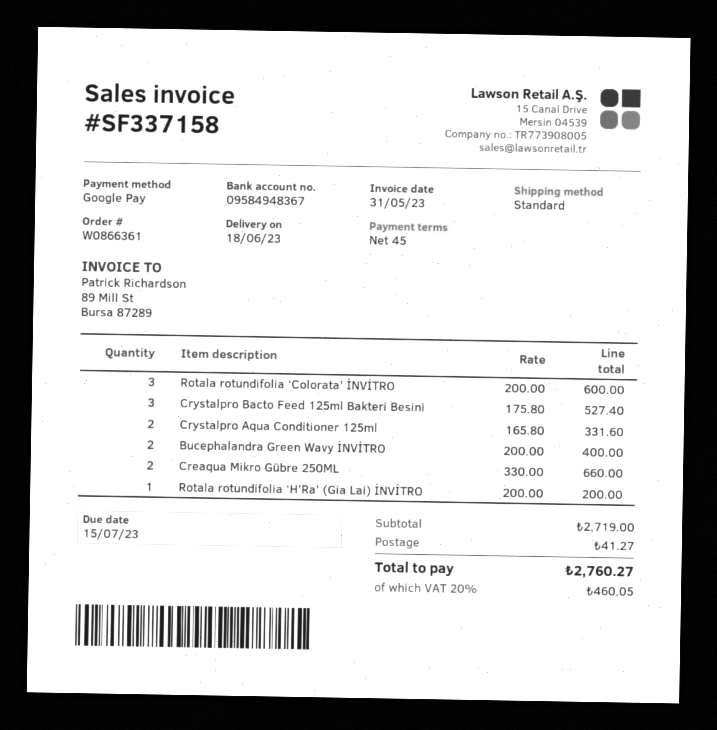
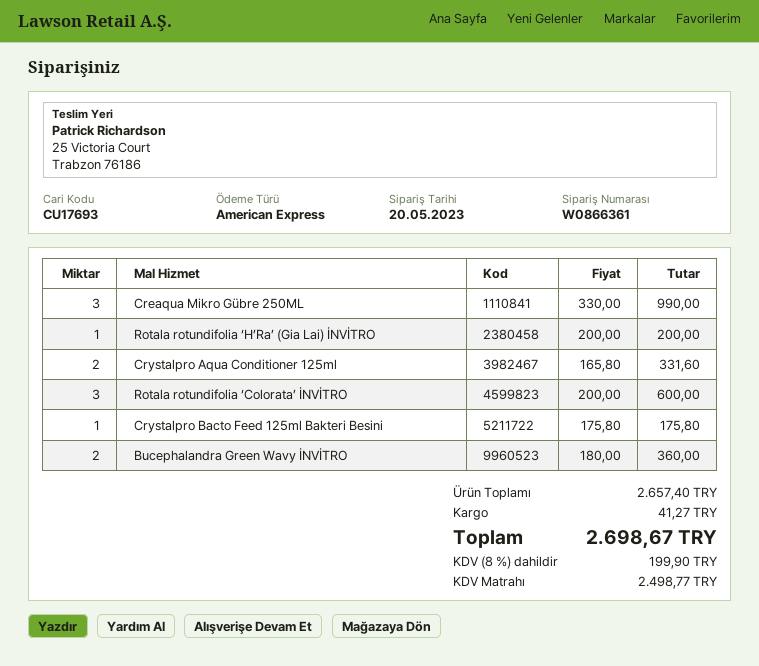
payment method: Google Pay -> American Express
Crystalpro Bacto Feed 125ml Bakteri Besini: 3 x 175.80 = 527.40 -> 1 x 175.80 = 175.80
Bucephalandra Green Wavy İNVİTRO: 2 x 200.00 = 400.00 -> 2 x 180.00 = 360.00
Creaqua Mikro Gübre 250ML: 2 x 330.00 = 660.00 -> 3 x 330.00 = 990.00
subtotal: 2719.00 -> 2657.40
tax: 20% = 460.05 -> 8% = 199.90
total: 2760.27 -> 2698.67

